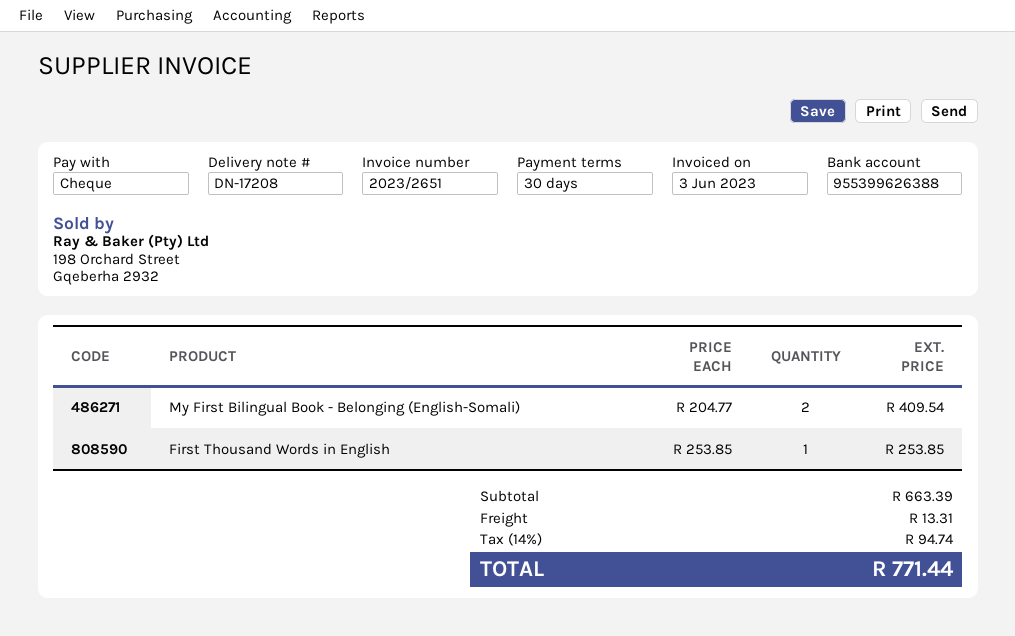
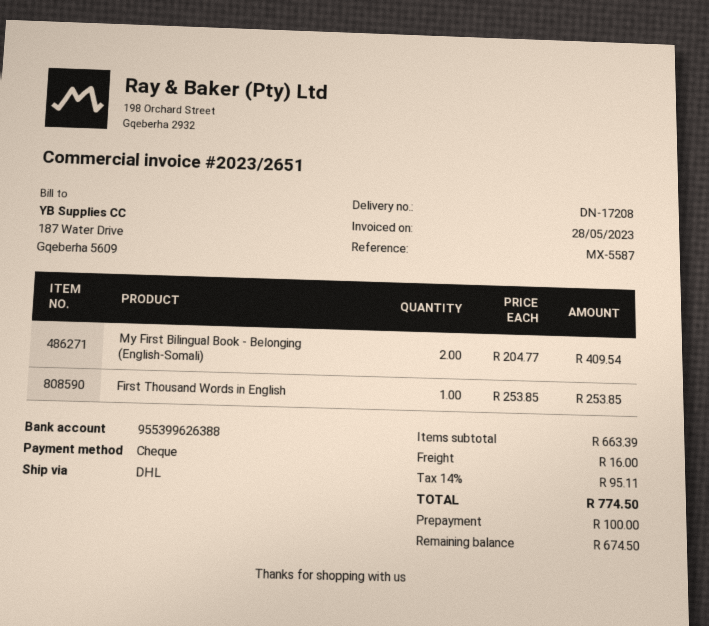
invoice date: 2023-06-03 -> 2023-05-28
shipping: 13.31 -> 16.00
tax: 14% = 94.74 -> 14% = 95.11
total: 771.44 -> 774.50

